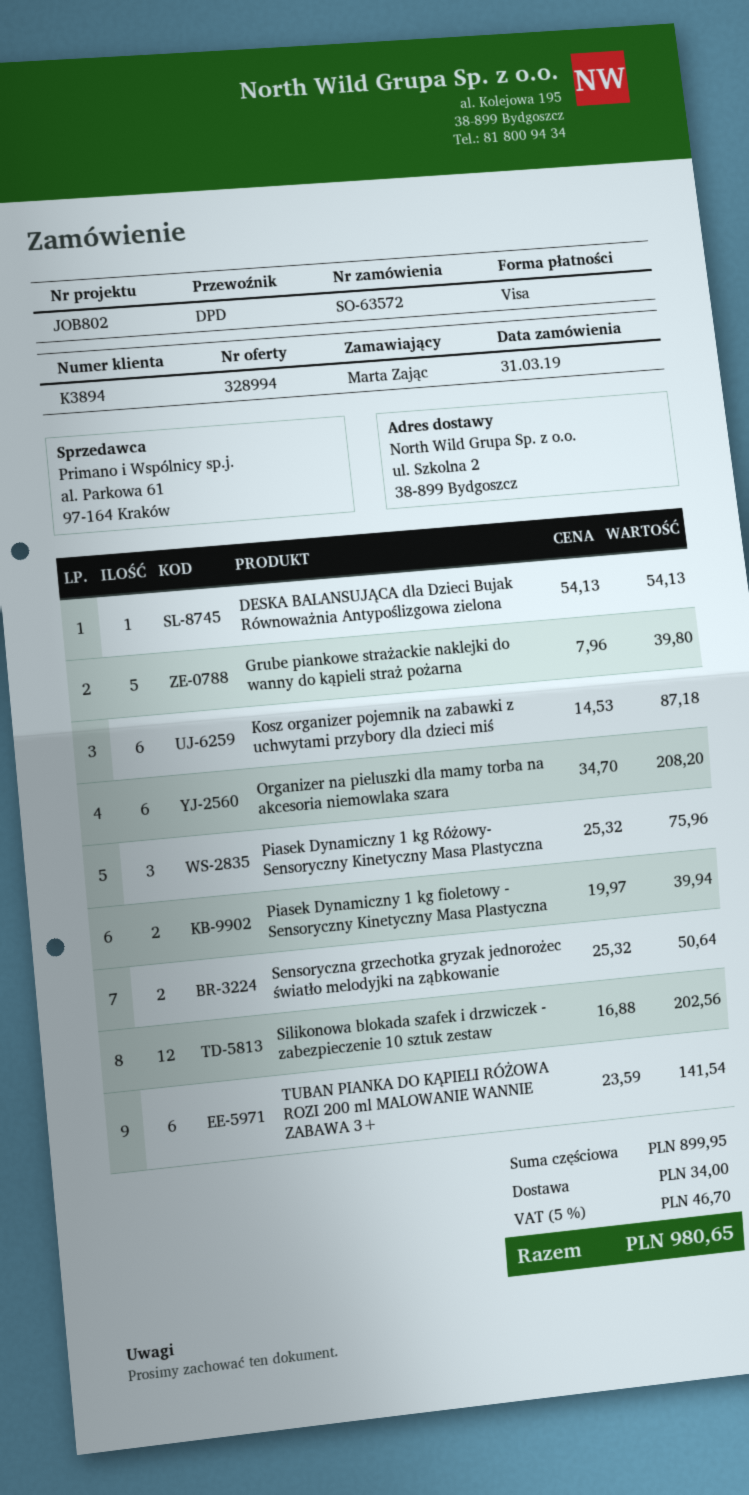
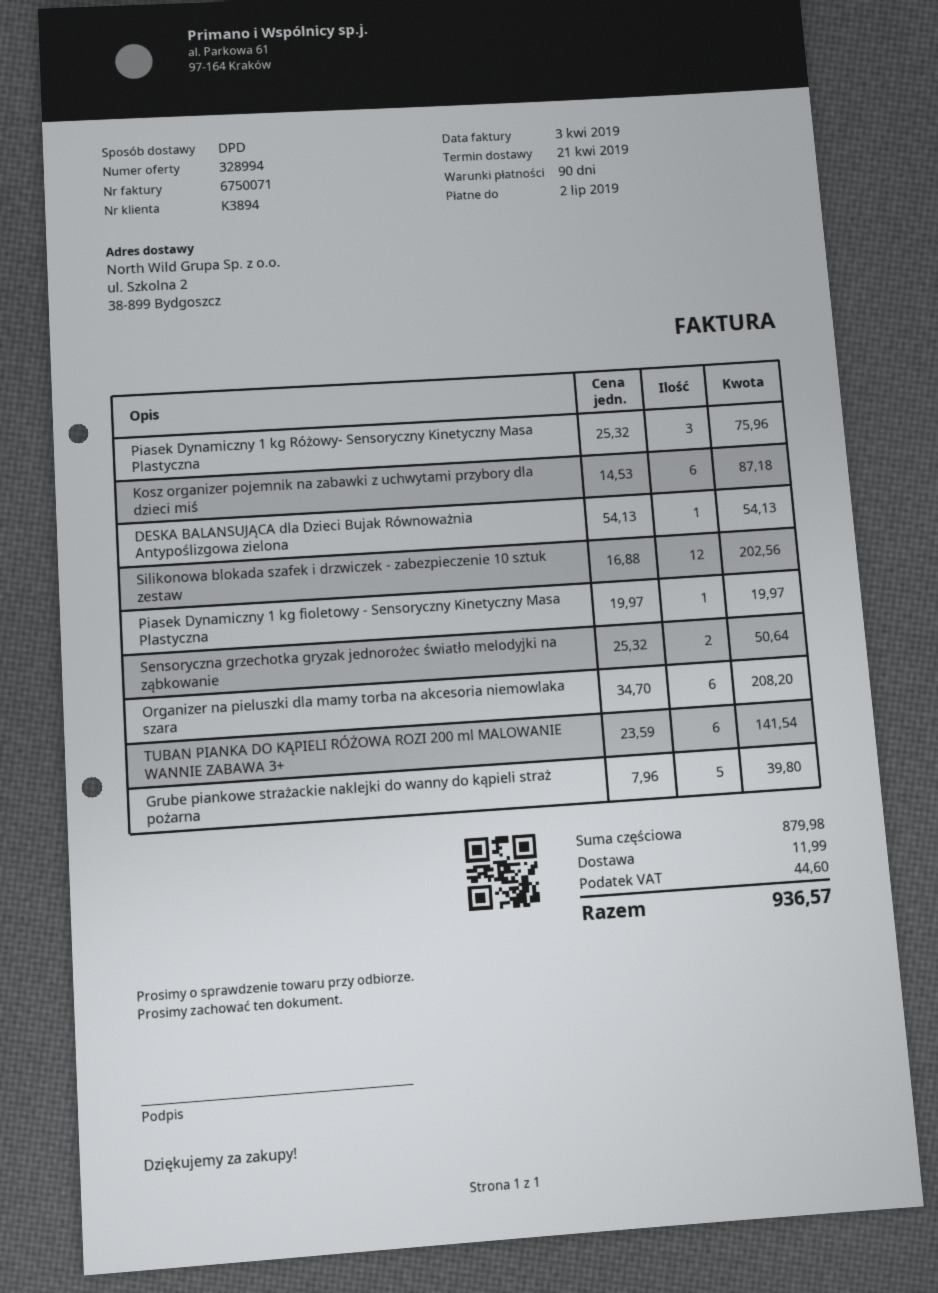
Piasek Dynamiczny 1 kg fioletowy - Sensoryczny Kinetyczny Masa Plastyczna: 2 x 19.97 = 39.94 -> 1 x 19.97 = 19.97
subtotal: 899.95 -> 879.98
shipping: 34.00 -> 11.99
tax: 46.70 -> 44.60
total: 980.65 -> 936.57

